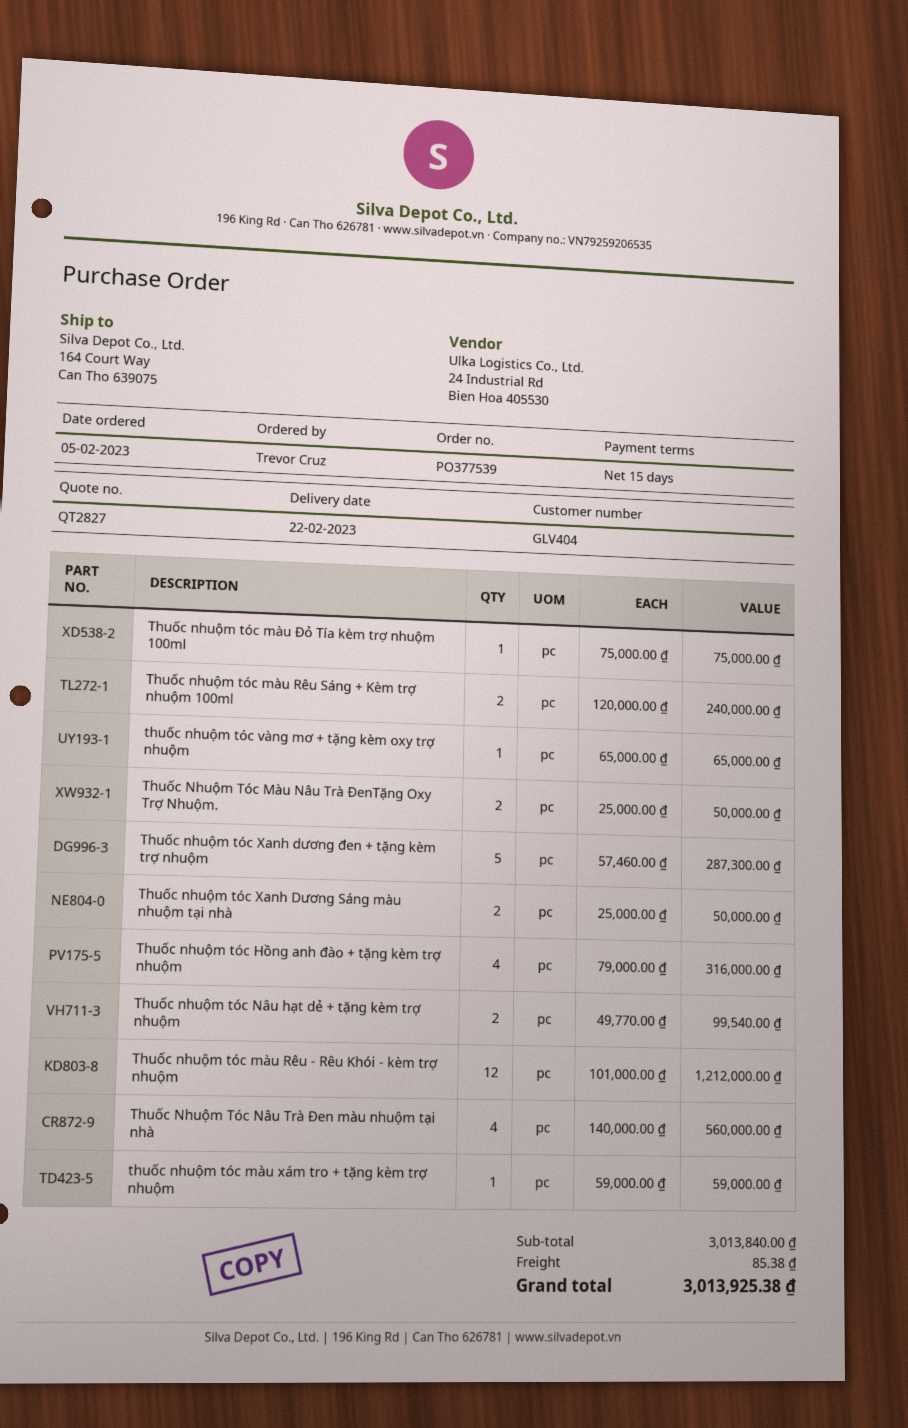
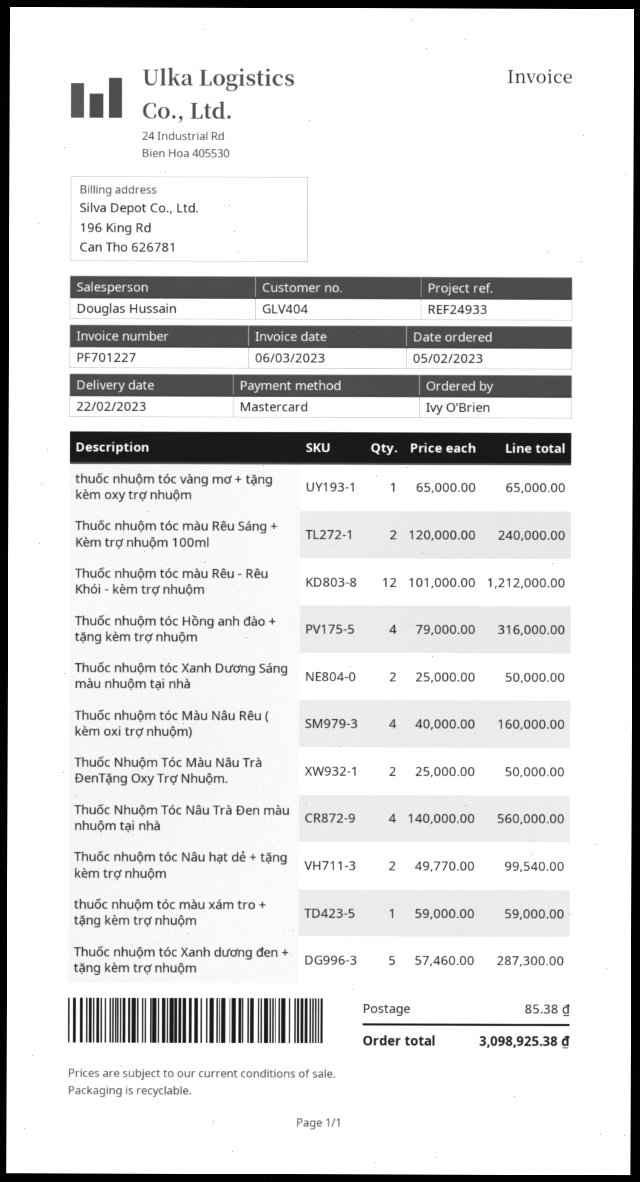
ordered by: Trevor Cruz -> Ivy O'Brien
Thuốc nhuộm tóc màu Đỏ Tía kèm trợ nhuộm 100ml: 1 x 75000.00 = 75000.00 -> none
Thuốc nhuộm tóc Màu Nâu Rêu ( kèm oxi trợ nhuộm): none -> 4 x 40000.00 = 160000.00
total: 3013925.38 -> 3098925.38

